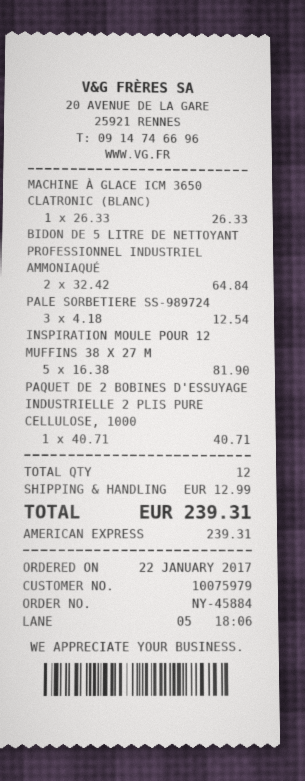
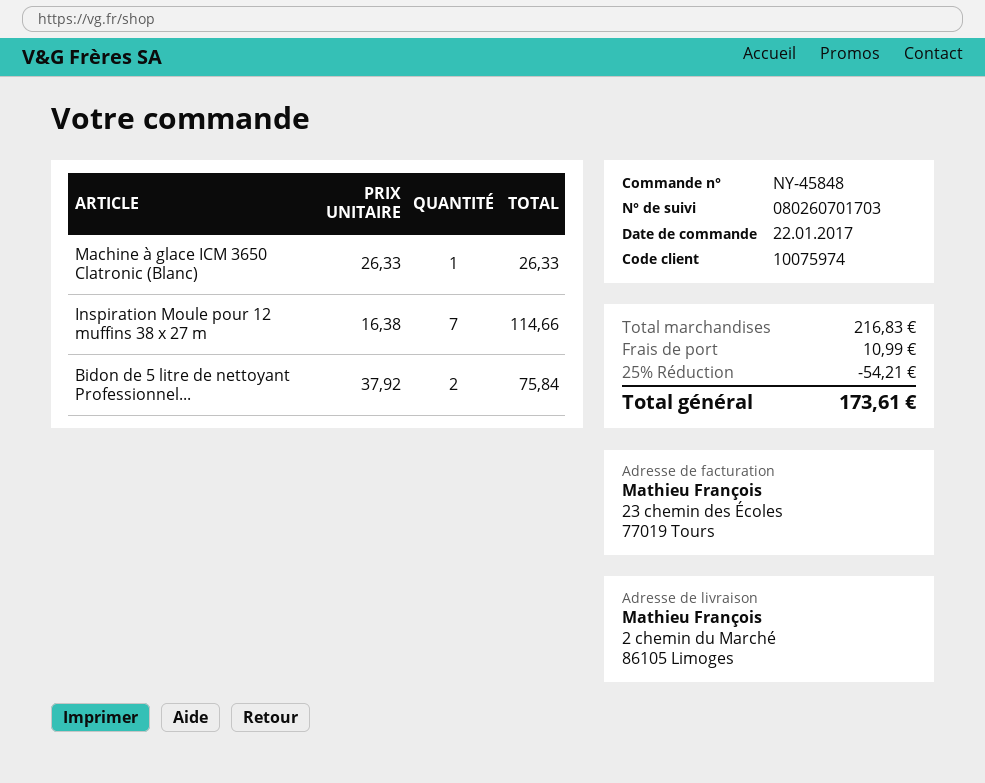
order number: NY-45884 -> NY-45848
customer number: 10075979 -> 10075974
BIDON DE 5 LITRE DE NETTOYANT PROFESSIONNEL INDUSTRIEL AMMONIAQUÉ: 2 x 32.42 = 64.84 -> 2 x 37.92 = 75.84
PALE SORBETIERE SS-989724: 3 x 4.18 = 12.54 -> none
INSPIRATION MOULE POUR 12 MUFFINS 38 X 27 M: 5 x 16.38 = 81.90 -> 7 x 16.38 = 114.66
PAQUET DE 2 BOBINES D'ESSUYAGE INDUSTRIELLE 2 PLIS PURE CELLULOSE, 1000: 1 x 40.71 = 40.71 -> none
discount: none -> 25% = 54.21
shipping: 12.99 -> 10.99
total: 239.31 -> 173.61

